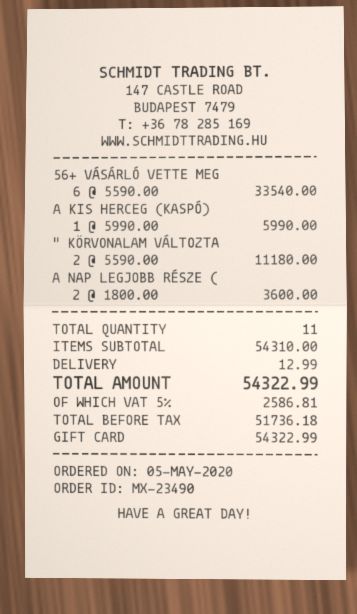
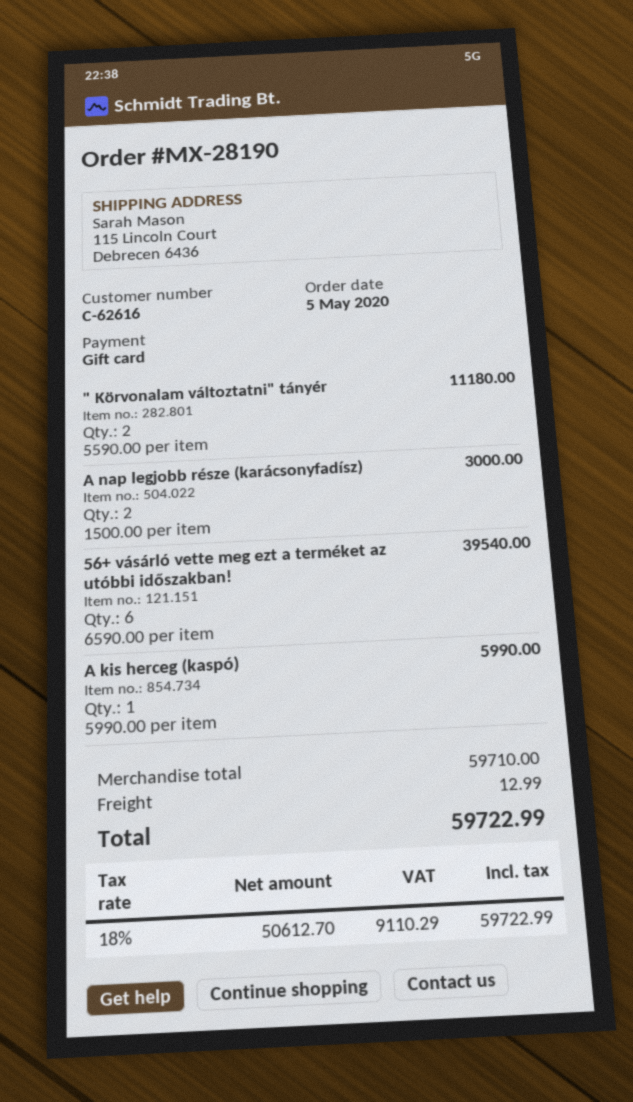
order number: MX-23490 -> MX-28190
56+ VÁSÁRLÓ VETTE MEG: 6 x 5590.00 = 33540.00 -> 6 x 6590.00 = 39540.00
A NAP LEGJOBB RÉSZE (: 2 x 1800.00 = 3600.00 -> 2 x 1500.00 = 3000.00
subtotal: 54310.00 -> 59710.00
net: 51736.18 -> 50612.70
tax: 5% = 2586.81 -> 18% = 9110.29
total: 54322.99 -> 59722.99

